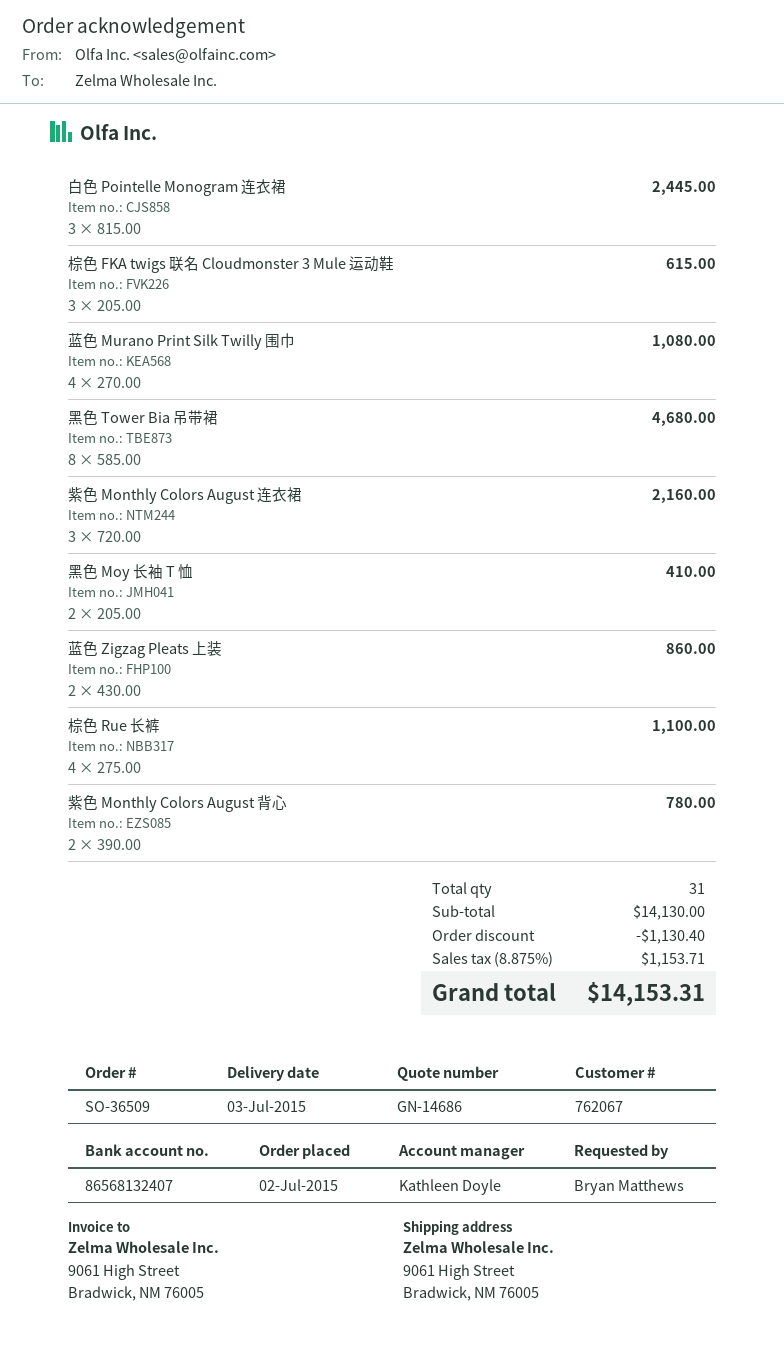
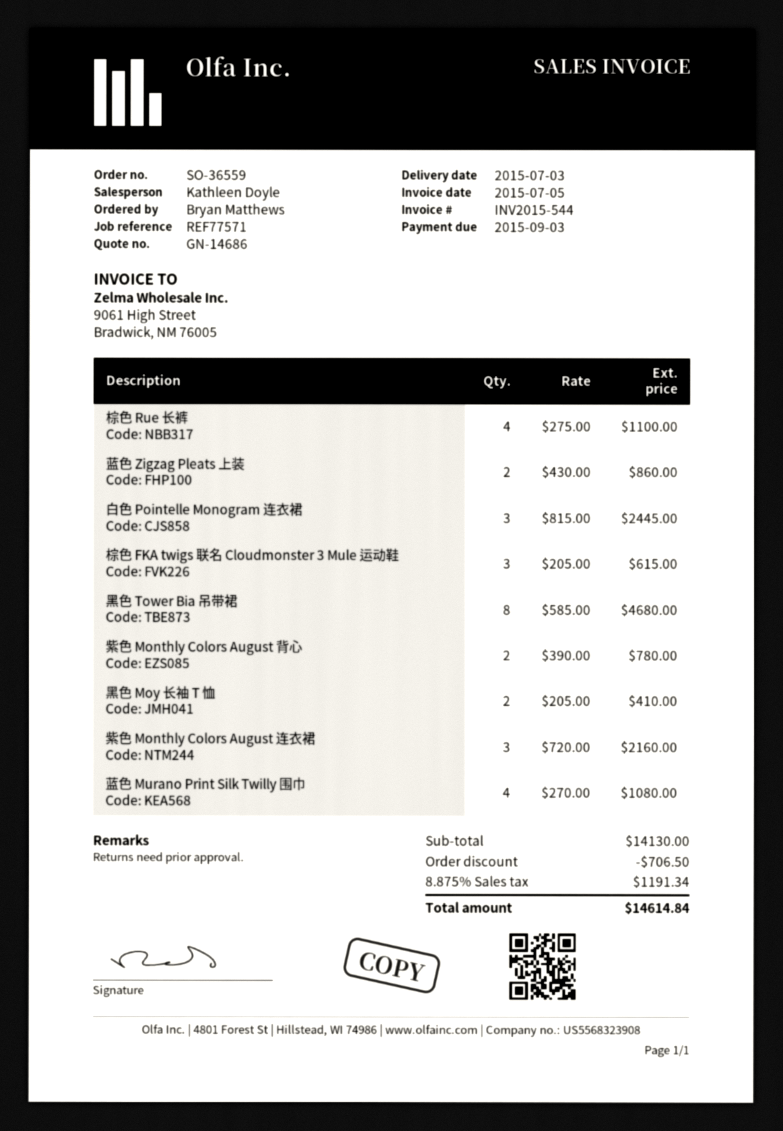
order number: SO-36509 -> SO-36559
discount: 1130.40 -> 706.50
tax: 8.875% = 1153.71 -> 8.875% = 1191.34
total: 14153.31 -> 14614.84

